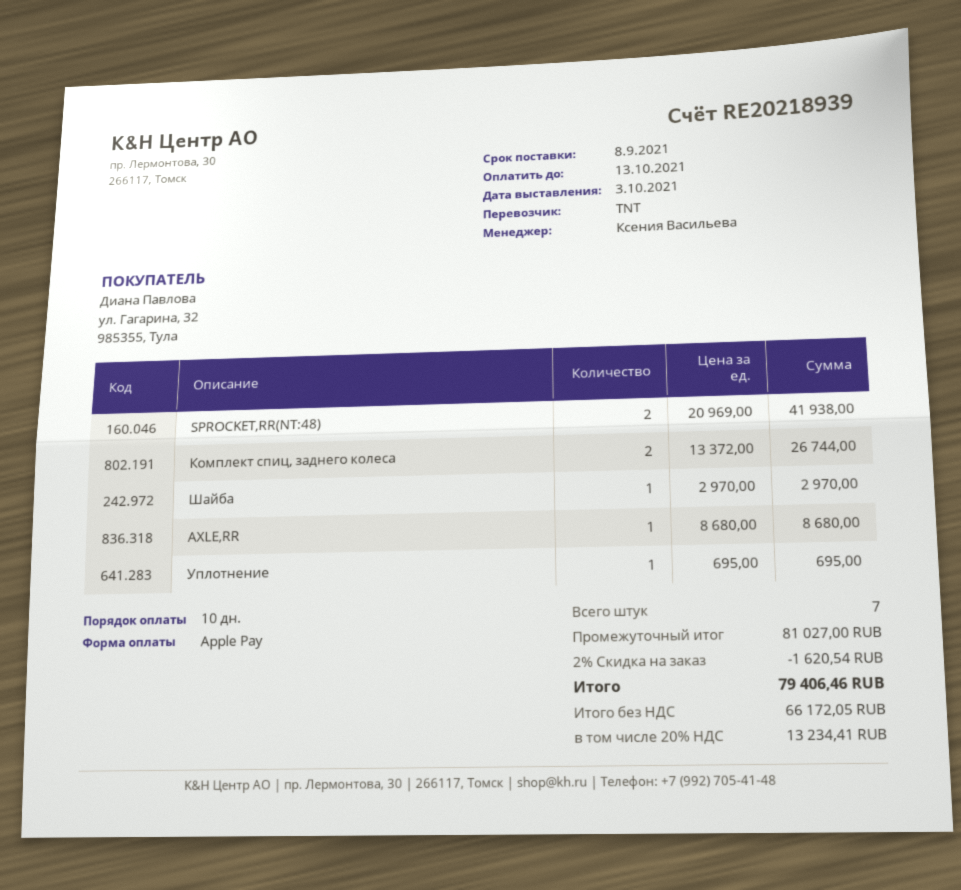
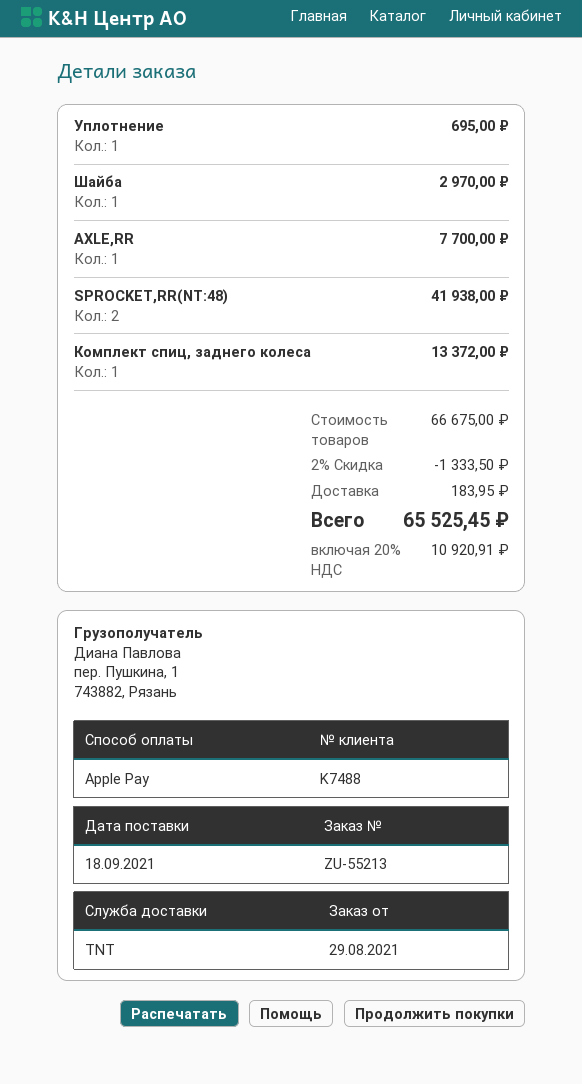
delivery date: 2021-09-08 -> 2021-09-18
Комплект спиц, заднего колеса: 2 for 26744.00 -> 1 for 13372.00
AXLE,RR: 1 for 8680.00 -> 1 for 7700.00
subtotal: 81027.00 -> 66675.00
discount: 2% = 1620.54 -> 2% = 1333.50
shipping: none -> 183.95
tax: 20% = 13234.41 -> 20% = 10920.91
total: 79406.46 -> 65525.45

